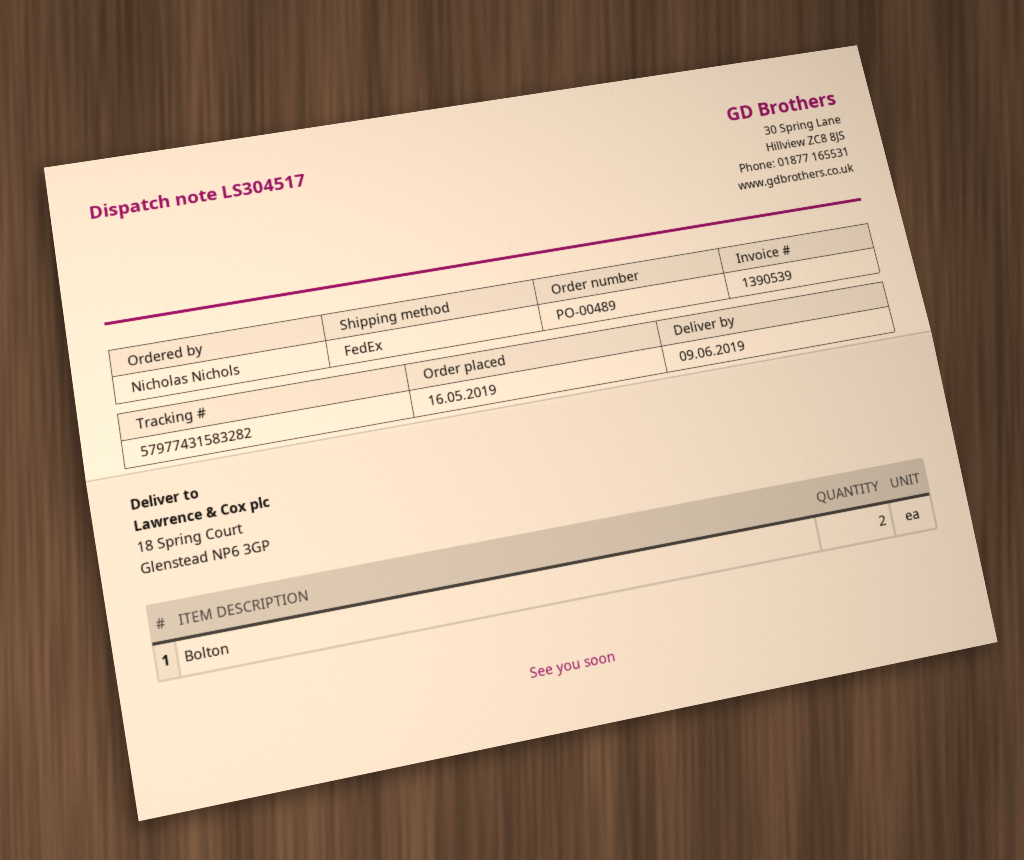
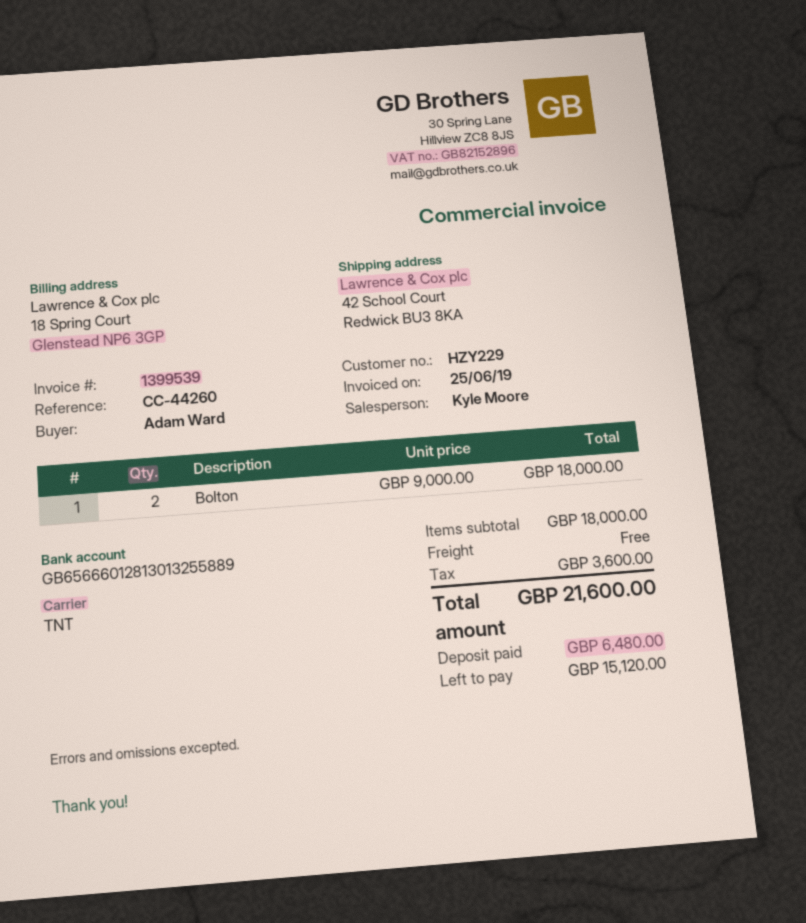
invoice number: 1390539 -> 1399539
ordered by: Nicholas Nichols -> Adam Ward
shipping method: FedEx -> TNT
ship to: 18 Spring Court, Glenstead NP6 3GP -> 42 School Court, Redwick BU3 8KA

